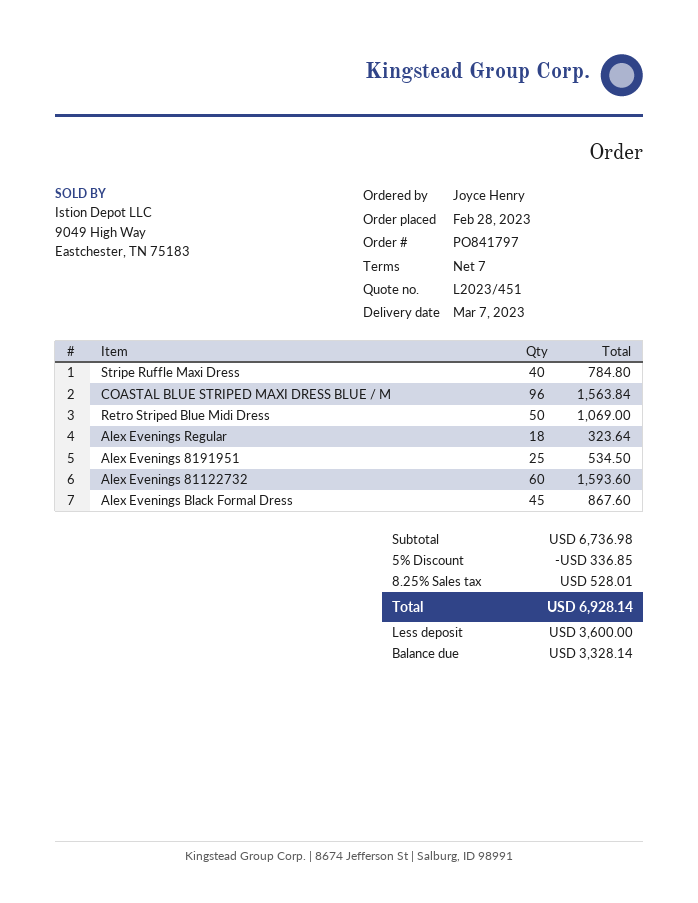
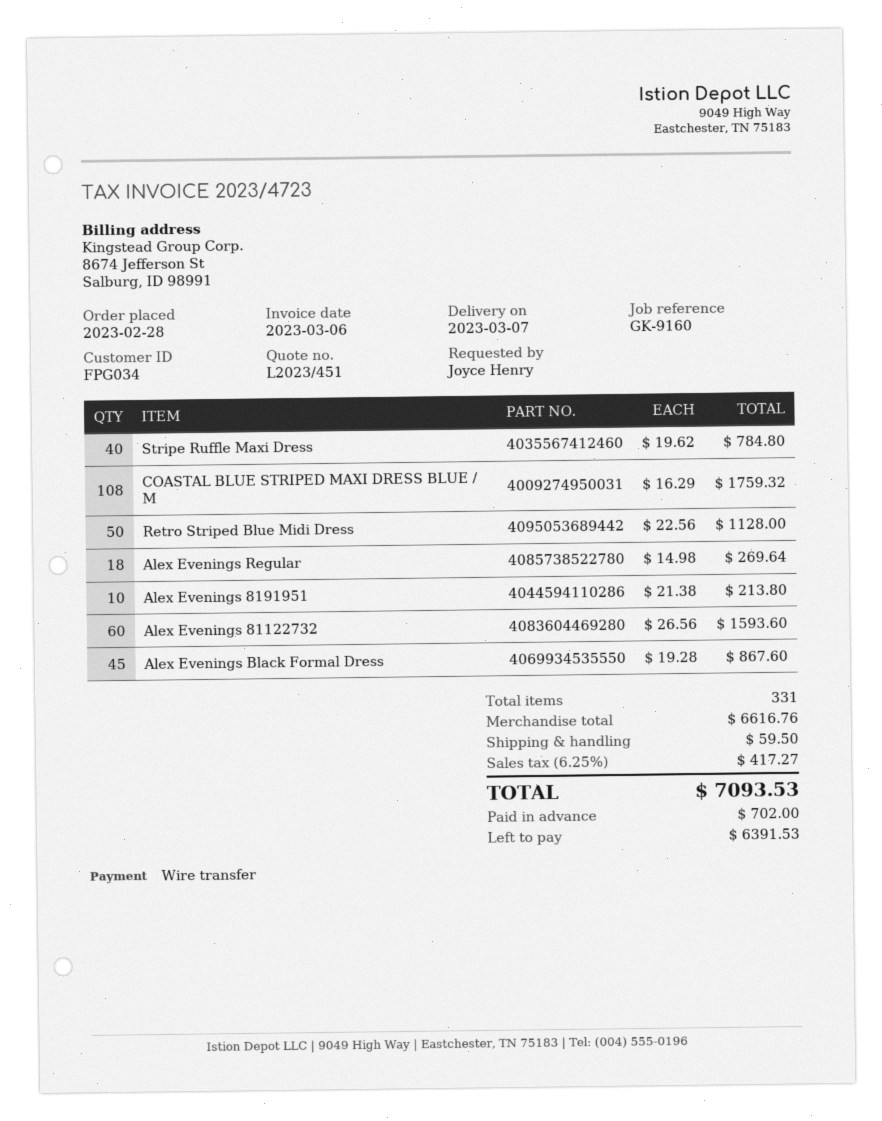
COASTAL BLUE STRIPED MAXI DRESS BLUE / M: 96 for 1563.84 -> 108 for 1759.32
Retro Striped Blue Midi Dress: 50 for 1069.00 -> 50 for 1128.00
Alex Evenings Regular: 18 for 323.64 -> 18 for 269.64
Alex Evenings 8191951: 25 for 534.50 -> 10 for 213.80
subtotal: 6736.98 -> 6616.76
discount: 5% = 336.85 -> none
shipping: none -> 59.50
tax: 8.25% = 528.01 -> 6.25% = 417.27
total: 6928.14 -> 7093.53
deposit: 3600.00 -> 702.00
balance: 3328.14 -> 6391.53

